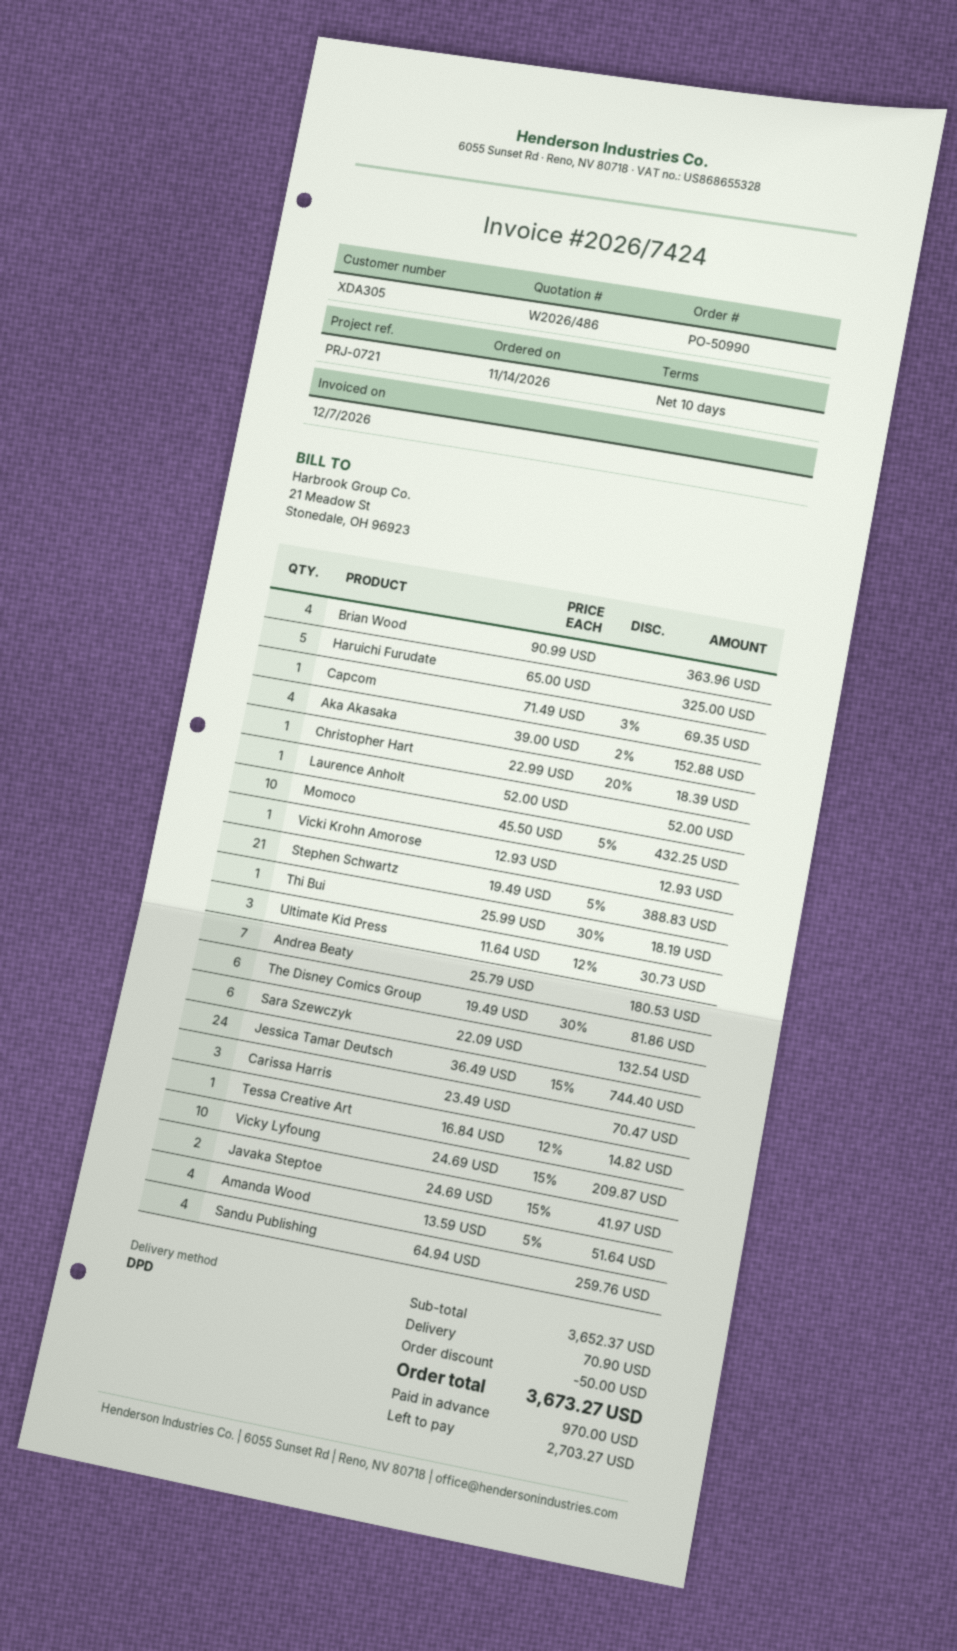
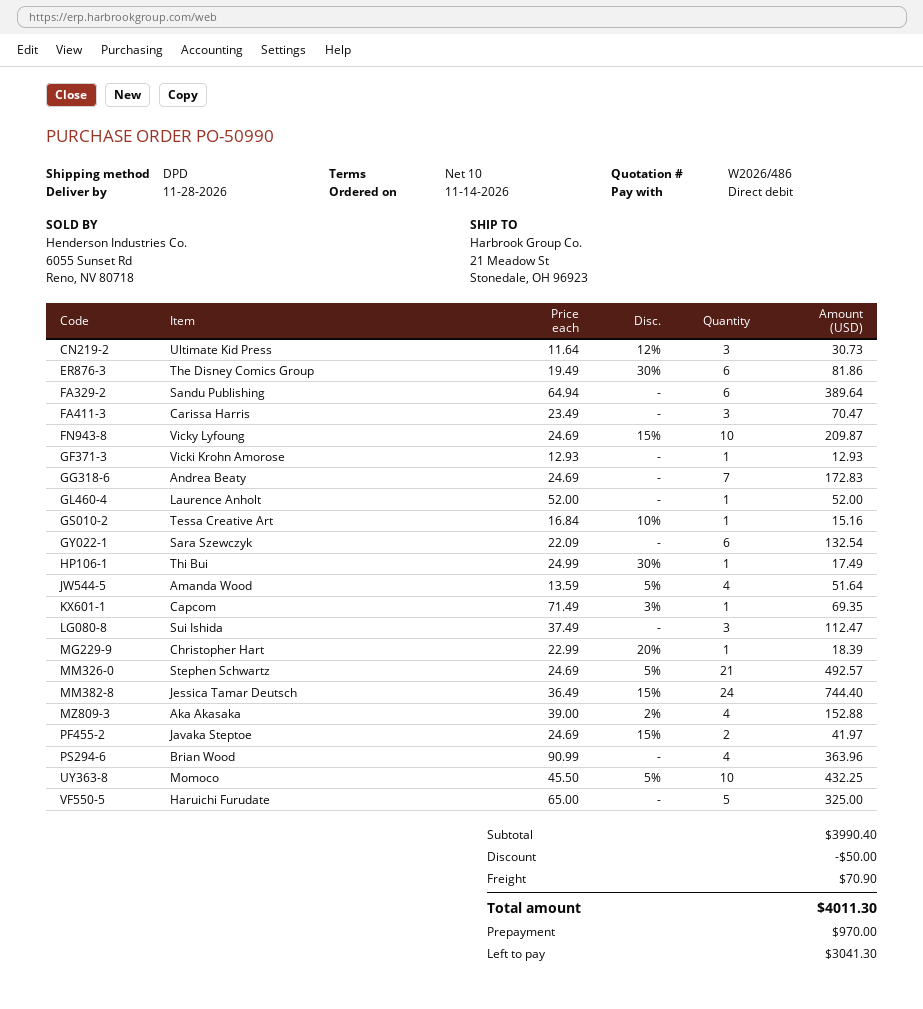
Stephen Schwartz: 21 x 19.49 - 5% = 388.83 -> 21 x 24.69 - 5% = 492.57
Thi Bui: 1 x 25.99 - 30% = 18.19 -> 1 x 24.99 - 30% = 17.49
Andrea Beaty: 7 x 25.79 = 180.53 -> 7 x 24.69 = 172.83
Tessa Creative Art: 1 x 16.84 - 12% = 14.82 -> 1 x 16.84 - 10% = 15.16
Sandu Publishing: 4 x 64.94 = 259.76 -> 6 x 64.94 = 389.64
Sui Ishida: none -> 3 x 37.49 = 112.47
subtotal: 3652.37 -> 3990.40
total: 3673.27 -> 4011.30
balance: 2703.27 -> 3041.30

